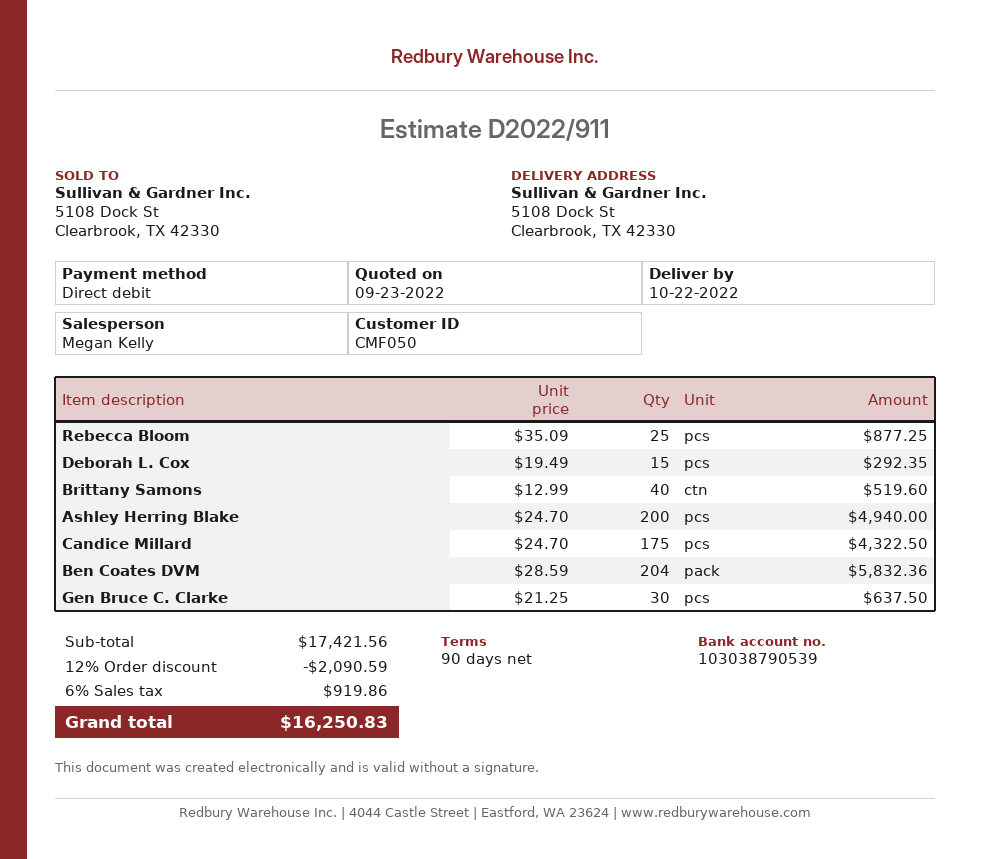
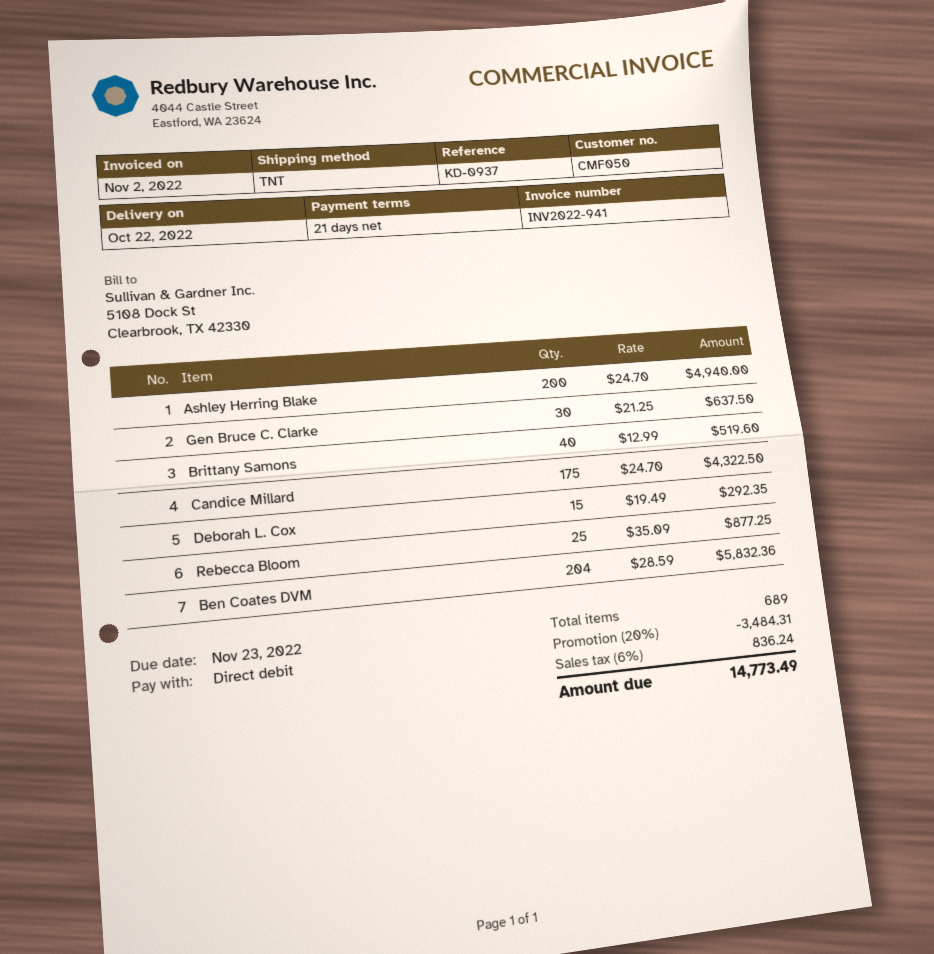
payment terms: 90 days -> 21 days
discount: 12% = 2090.59 -> 20% = 3484.31
tax: 6% = 919.86 -> 6% = 836.24
total: 16250.83 -> 14773.49

